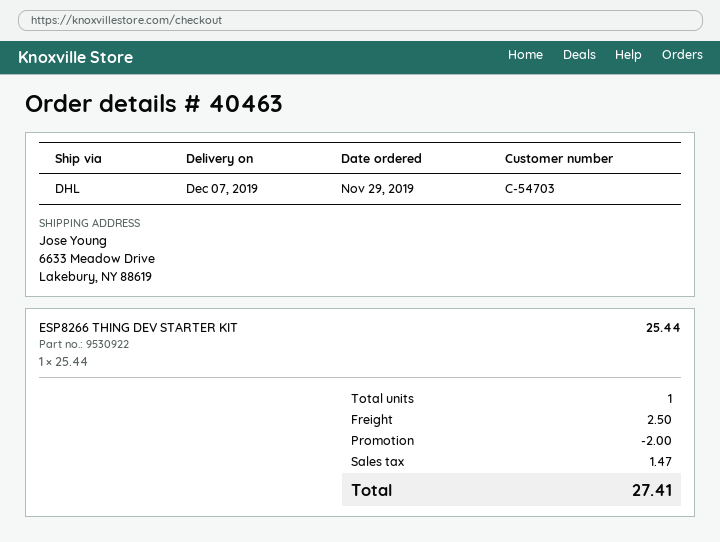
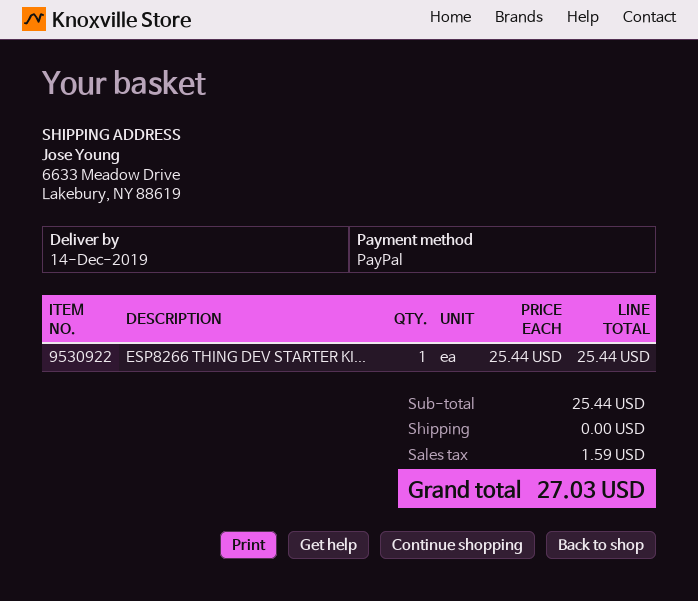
delivery date: 2019-12-07 -> 2019-12-14
discount: 2.00 -> none
shipping: 2.50 -> 0.00
tax: 1.47 -> 1.59
total: 27.41 -> 27.03

